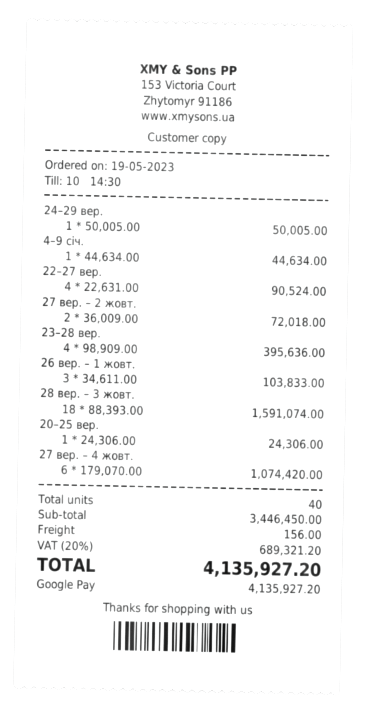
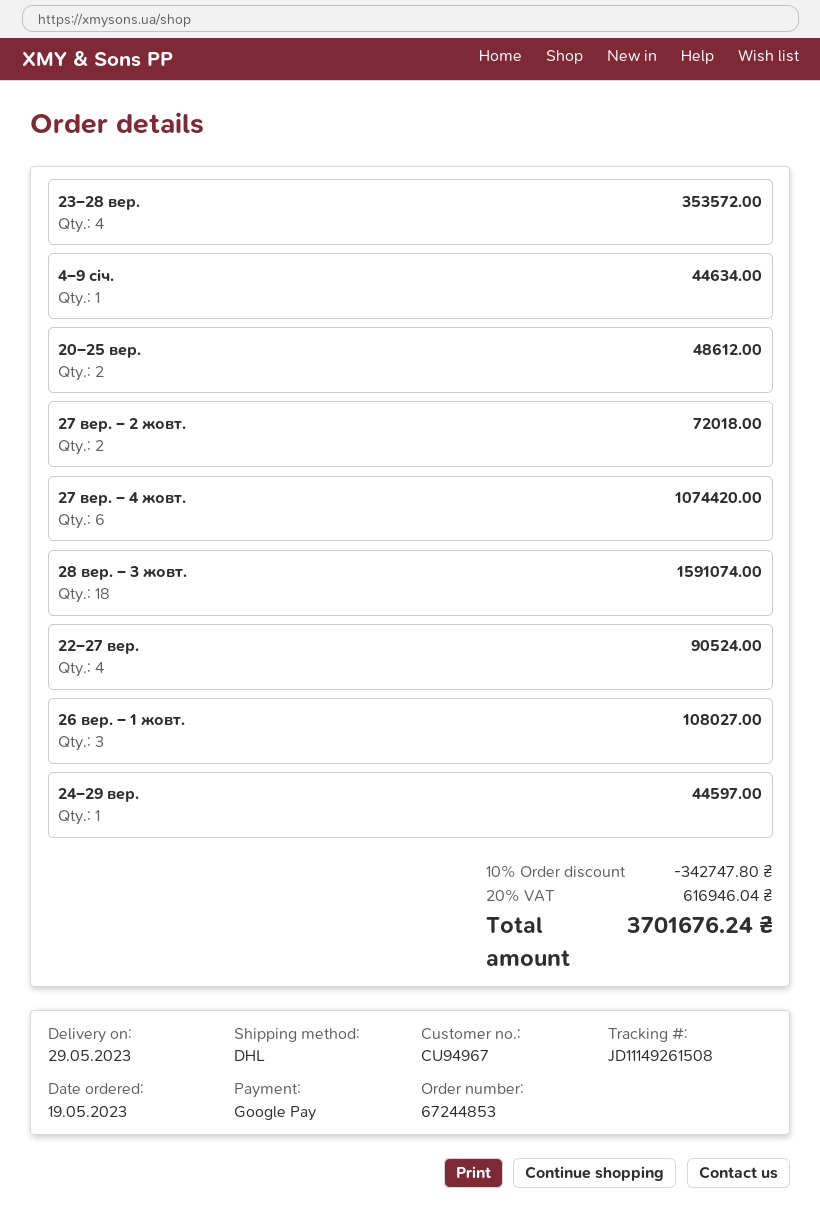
24–29 вер.: 1 for 50005.00 -> 1 for 44597.00
23–28 вер.: 4 for 395636.00 -> 4 for 353572.00
26 вер. – 1 жовт.: 3 for 103833.00 -> 3 for 108027.00
20–25 вер.: 1 for 24306.00 -> 2 for 48612.00
discount: none -> 10% = 342747.80
shipping: 156.00 -> none
tax: 20% = 689321.20 -> 20% = 616946.04
total: 4135927.20 -> 3701676.24

